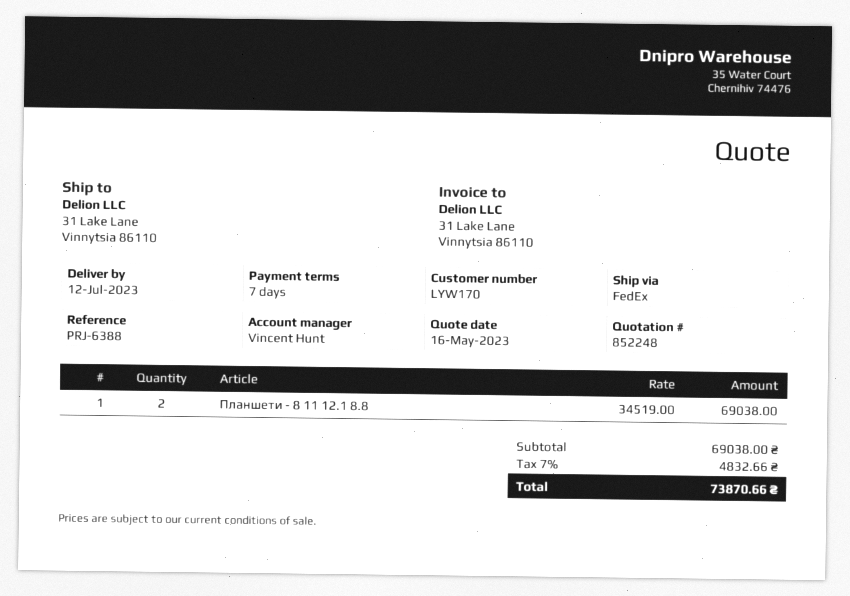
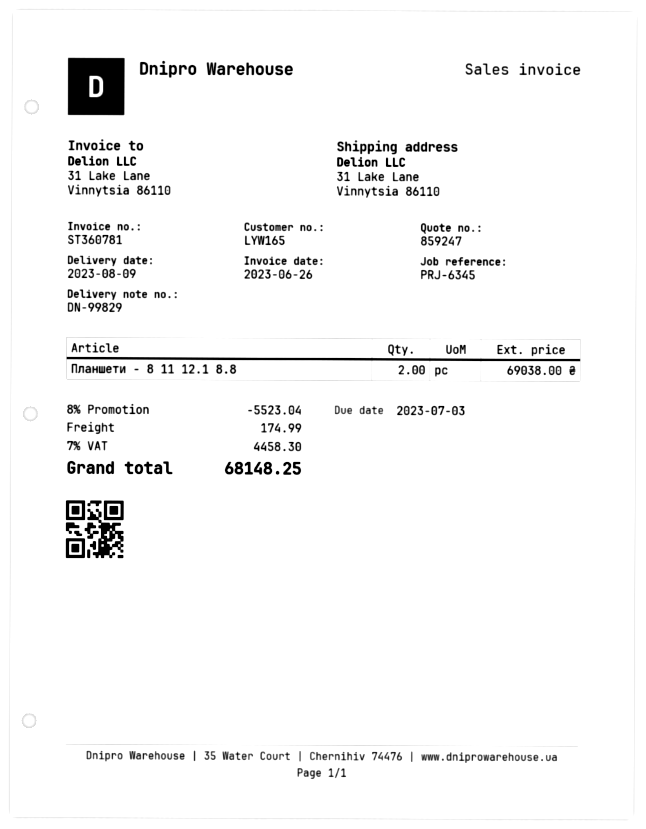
quote number: 852248 -> 859247
delivery date: 2023-07-12 -> 2023-08-09
customer number: LYW170 -> LYW165
reference: PRJ-6388 -> PRJ-6345
discount: none -> 8% = 5523.04
shipping: none -> 174.99
tax: 7% = 4832.66 -> 7% = 4458.30
total: 73870.66 -> 68148.25

